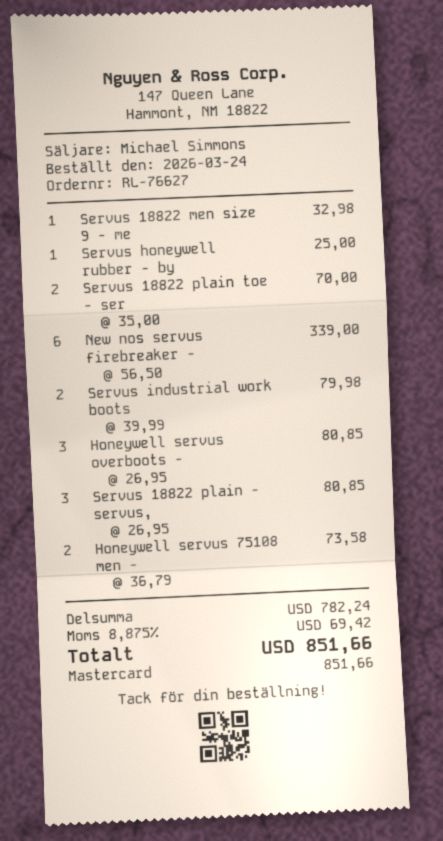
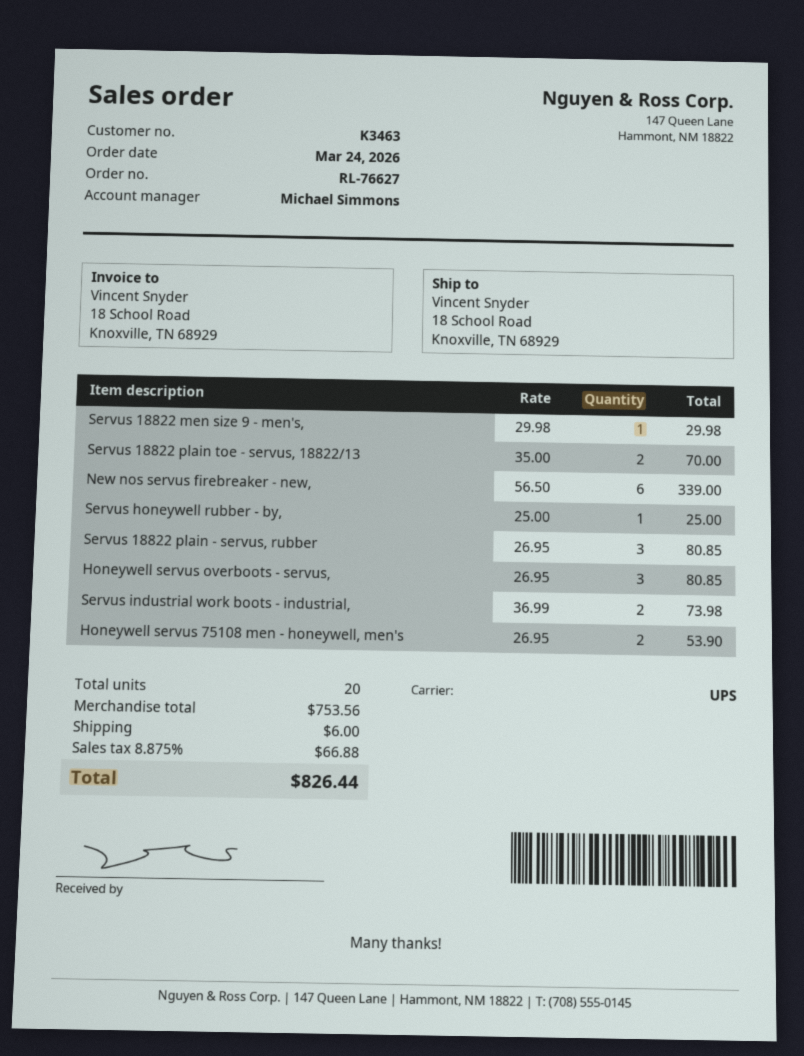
Servus 18822 men size 9 - me: 1 x 32.98 = 32.98 -> 1 x 29.98 = 29.98
Servus industrial work boots: 2 x 39.99 = 79.98 -> 2 x 36.99 = 73.98
Honeywell servus 75108 men -: 2 x 36.79 = 73.58 -> 2 x 26.95 = 53.90
subtotal: 782.24 -> 753.56
shipping: none -> 6.00
tax: 8.875% = 69.42 -> 8.875% = 66.88
total: 851.66 -> 826.44

